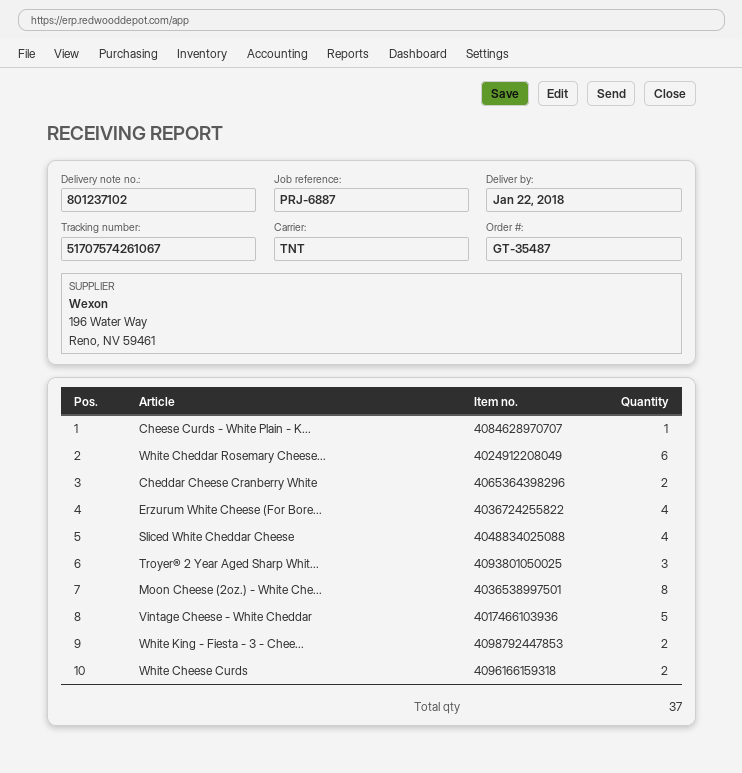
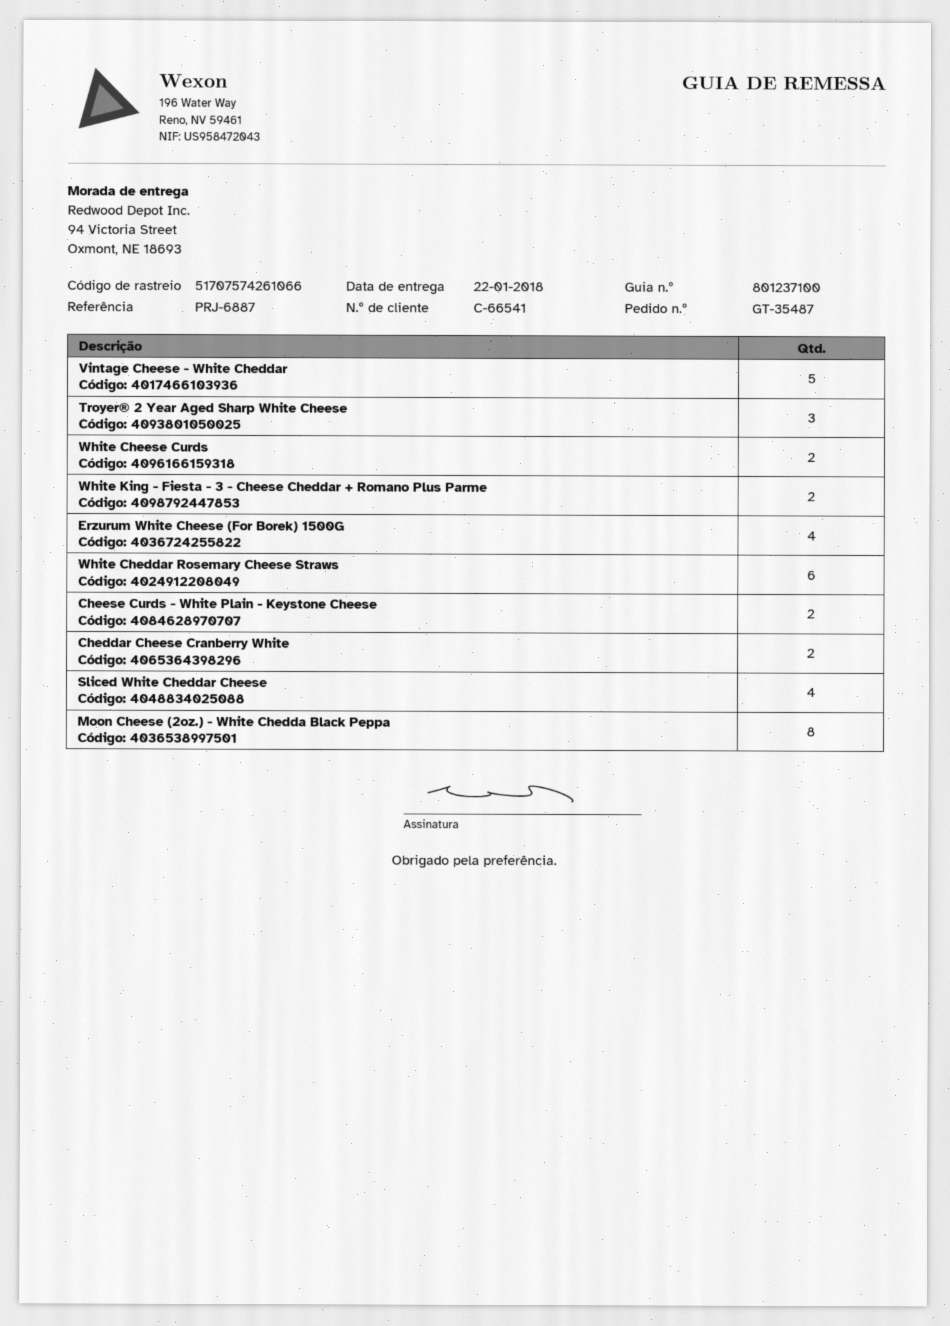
delivery note number: 801237102 -> 801237100
tracking number: 51707574261067 -> 51707574261066
Cheese Curds - White Plain - K...: 1 -> 2

